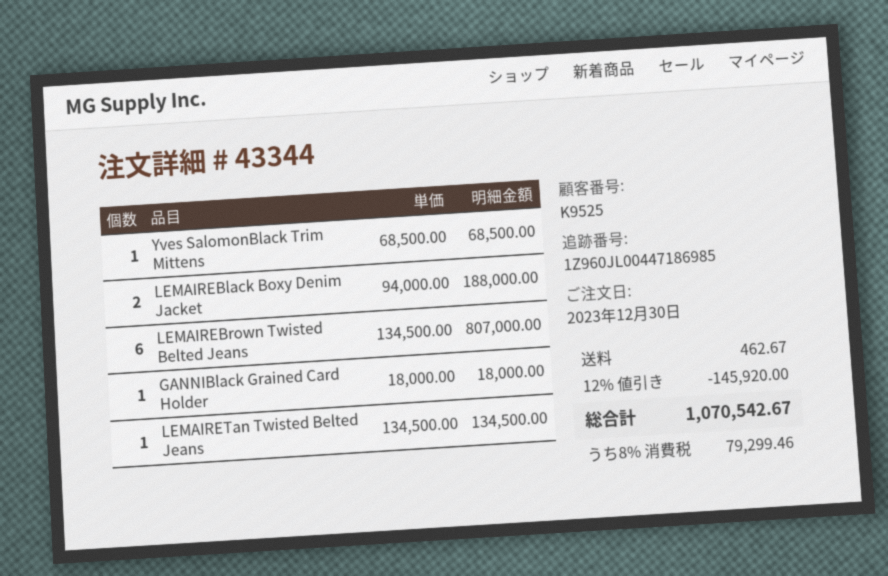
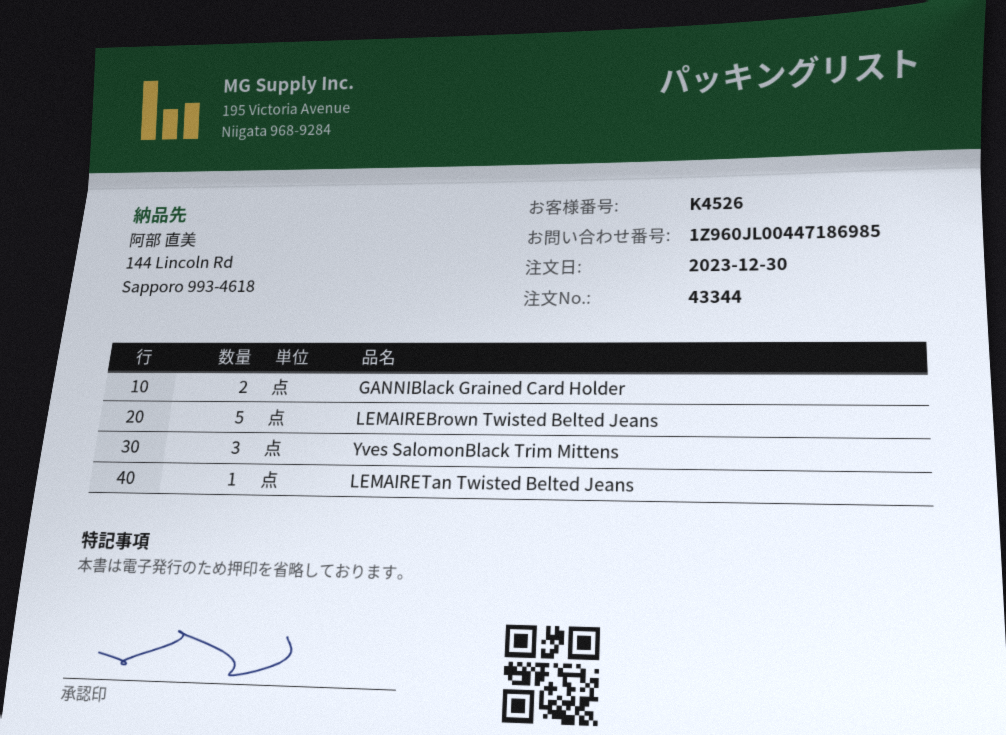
customer number: K9525 -> K4526
Yves SalomonBlack Trim Mittens: 1 -> 3
LEMAIREBlack Boxy Denim Jacket: 2 -> none
LEMAIREBrown Twisted Belted Jeans: 6 -> 5
GANNIBlack Grained Card Holder: 1 -> 2

